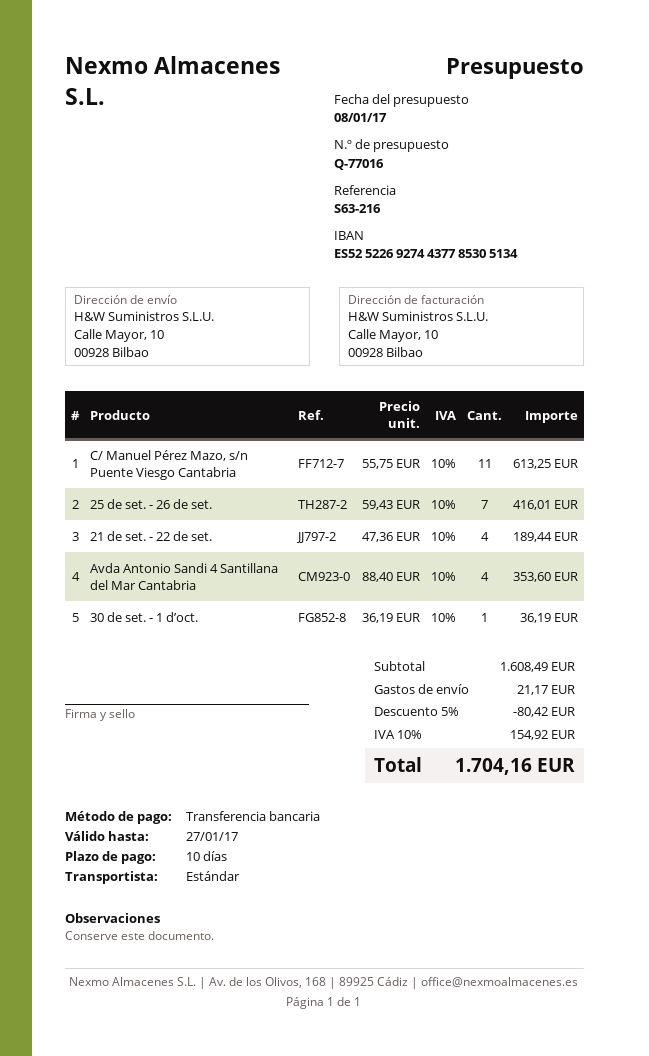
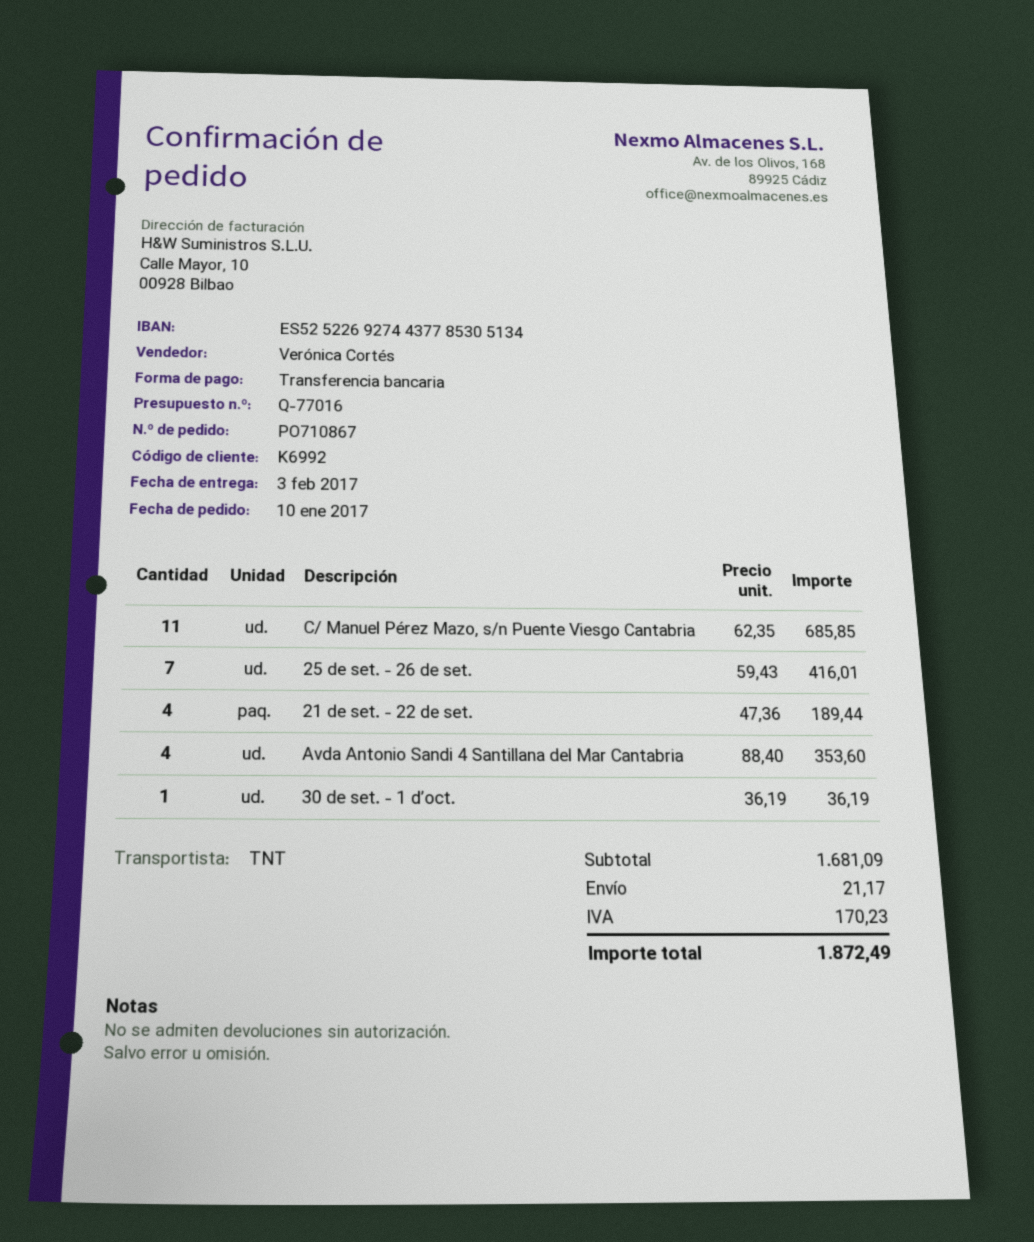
shipping method: standard -> TNT
C/ Manuel Pérez Mazo, s/n Puente Viesgo Cantabria: 11 x 55.75 = 613.25 -> 11 x 62.35 = 685.85
subtotal: 1608.49 -> 1681.09
discount: 5% = 80.42 -> none
tax: 154.92 -> 170.23
total: 1704.16 -> 1872.49

